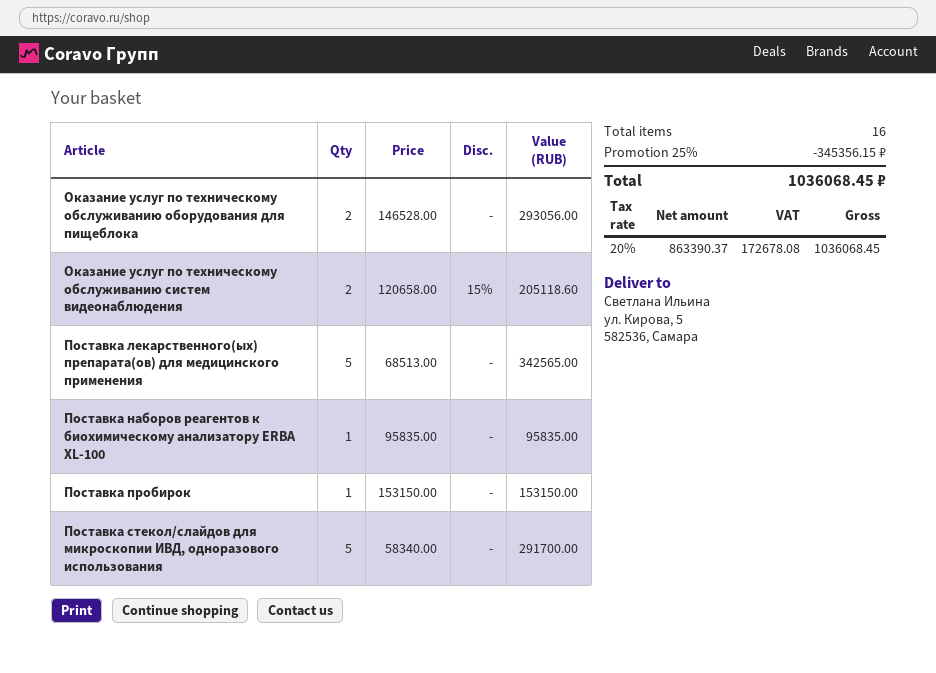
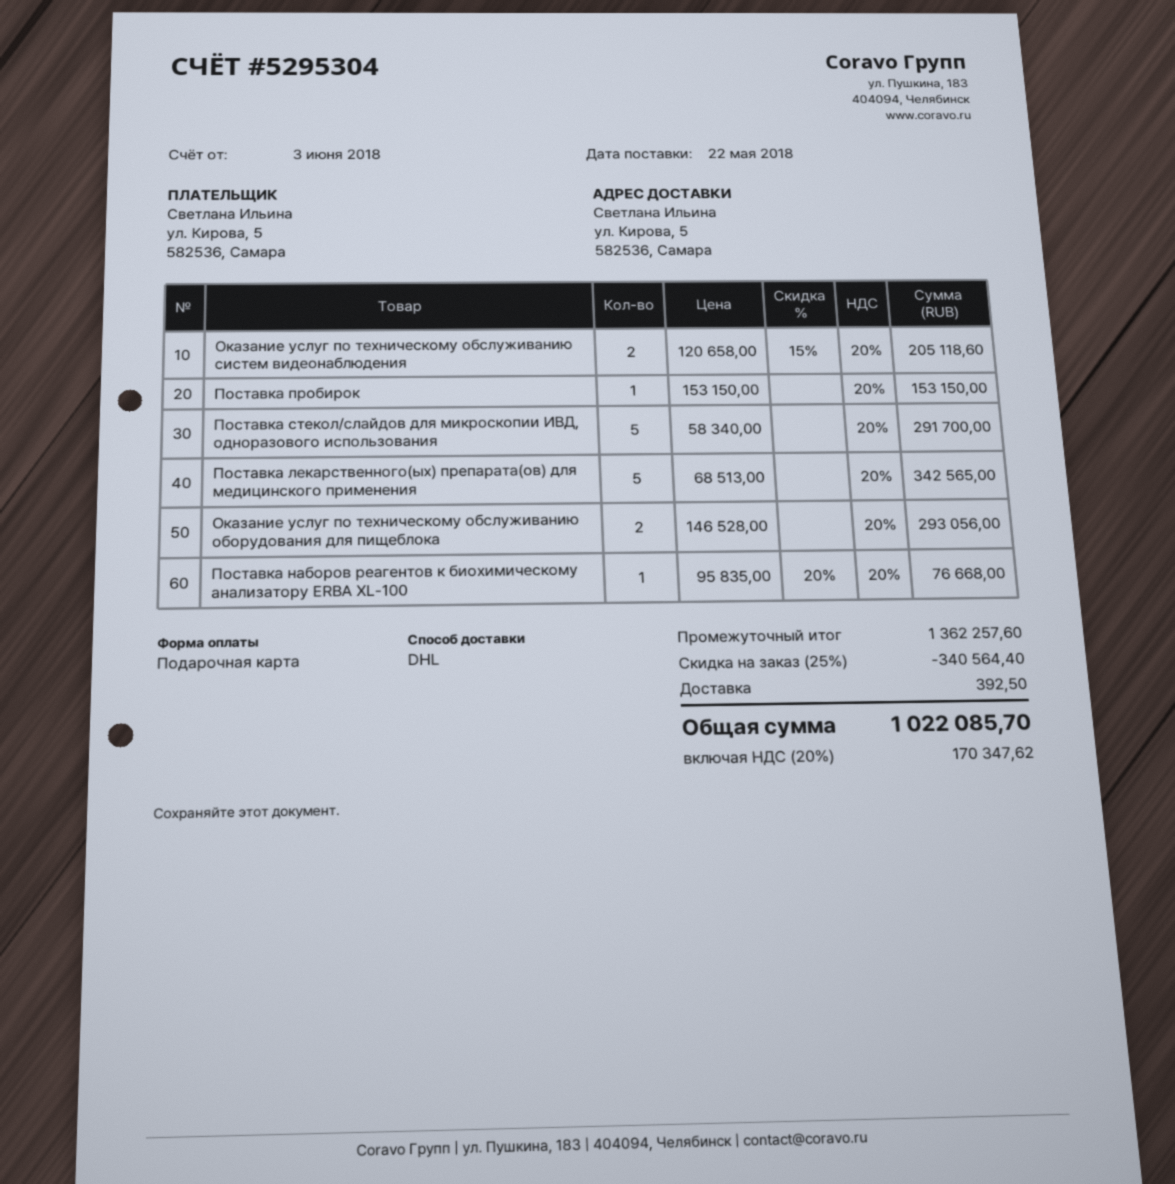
Поставка наборов реагентов к биохимическому анализатору ERBA XL-100: 1 x 95835.00 = 95835.00 -> 1 x 95835.00 - 20% = 76668.00
discount: 25% = 345356.15 -> 25% = 340564.40
shipping: none -> 392.50
tax: 20% = 172678.08 -> 20% = 170347.62
total: 1036068.45 -> 1022085.70

